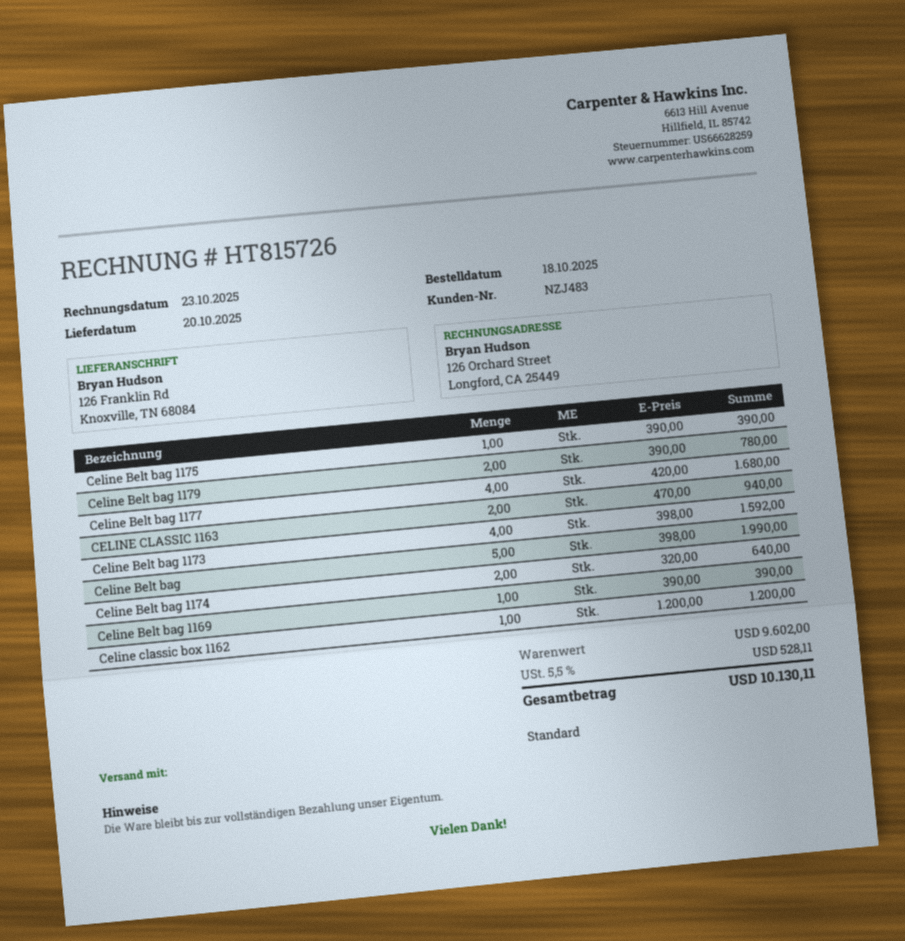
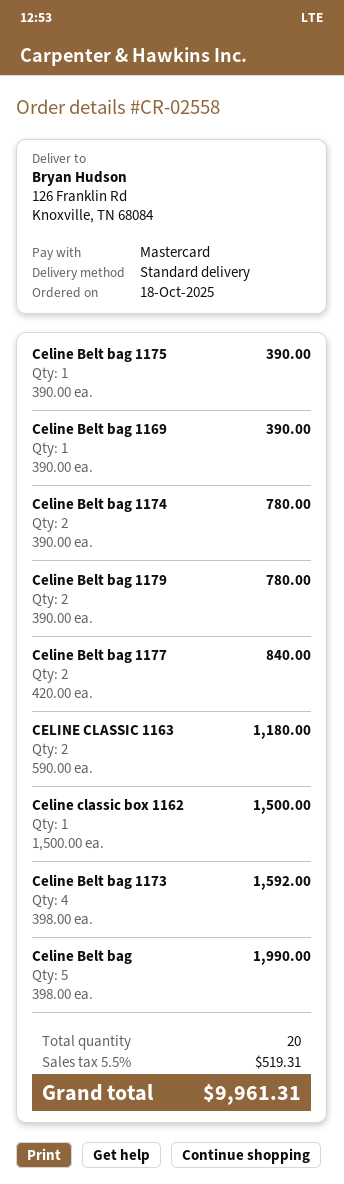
Celine Belt bag 1177: 4 x 420.00 = 1680.00 -> 2 x 420.00 = 840.00
CELINE CLASSIC 1163: 2 x 470.00 = 940.00 -> 2 x 590.00 = 1180.00
Celine Belt bag 1174: 2 x 320.00 = 640.00 -> 2 x 390.00 = 780.00
Celine classic box 1162: 1 x 1200.00 = 1200.00 -> 1 x 1500.00 = 1500.00
tax: 5.5% = 528.11 -> 5.5% = 519.31
total: 10130.11 -> 9961.31

